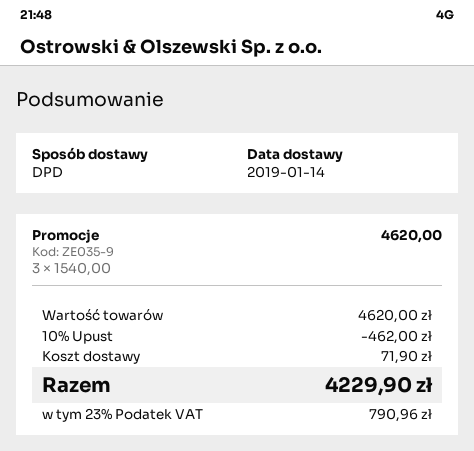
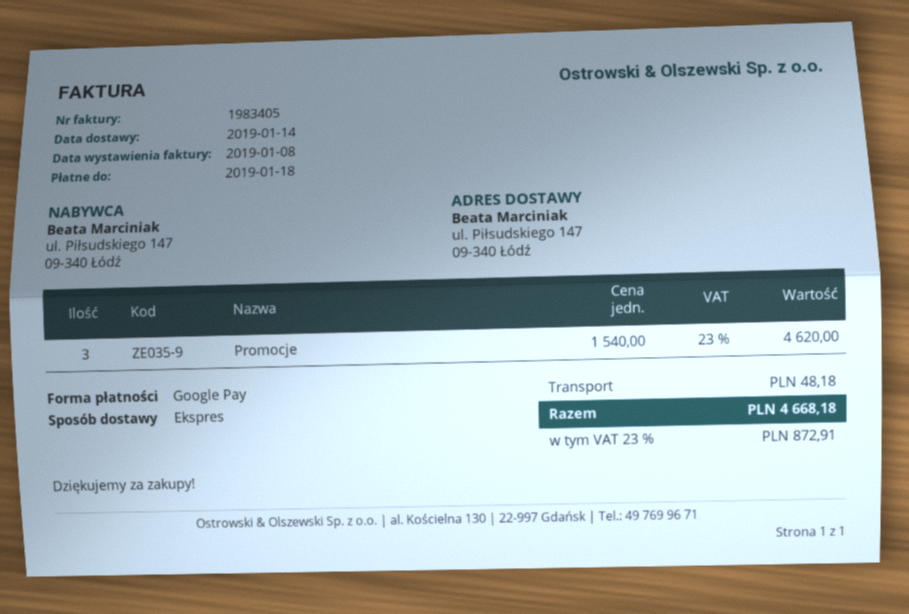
shipping method: DPD -> express
discount: 10% = 462.00 -> none
shipping: 71.90 -> 48.18
tax: 23% = 790.96 -> 23% = 872.91
total: 4229.90 -> 4668.18

